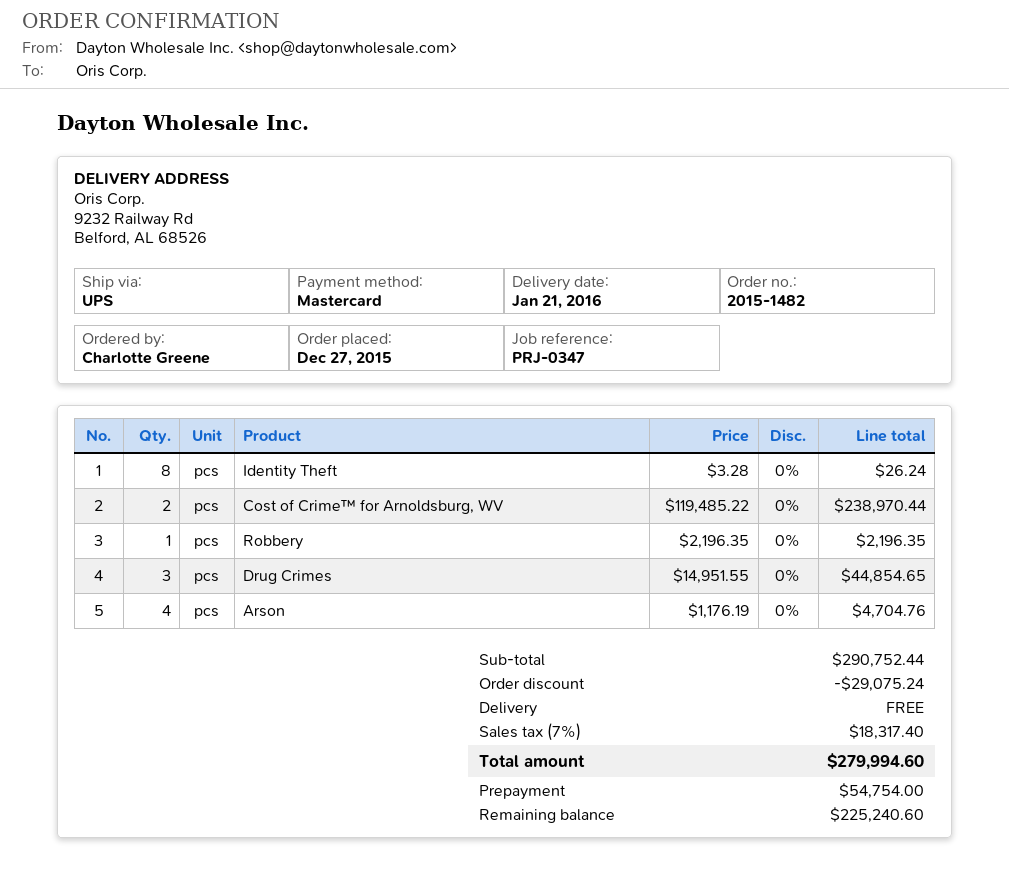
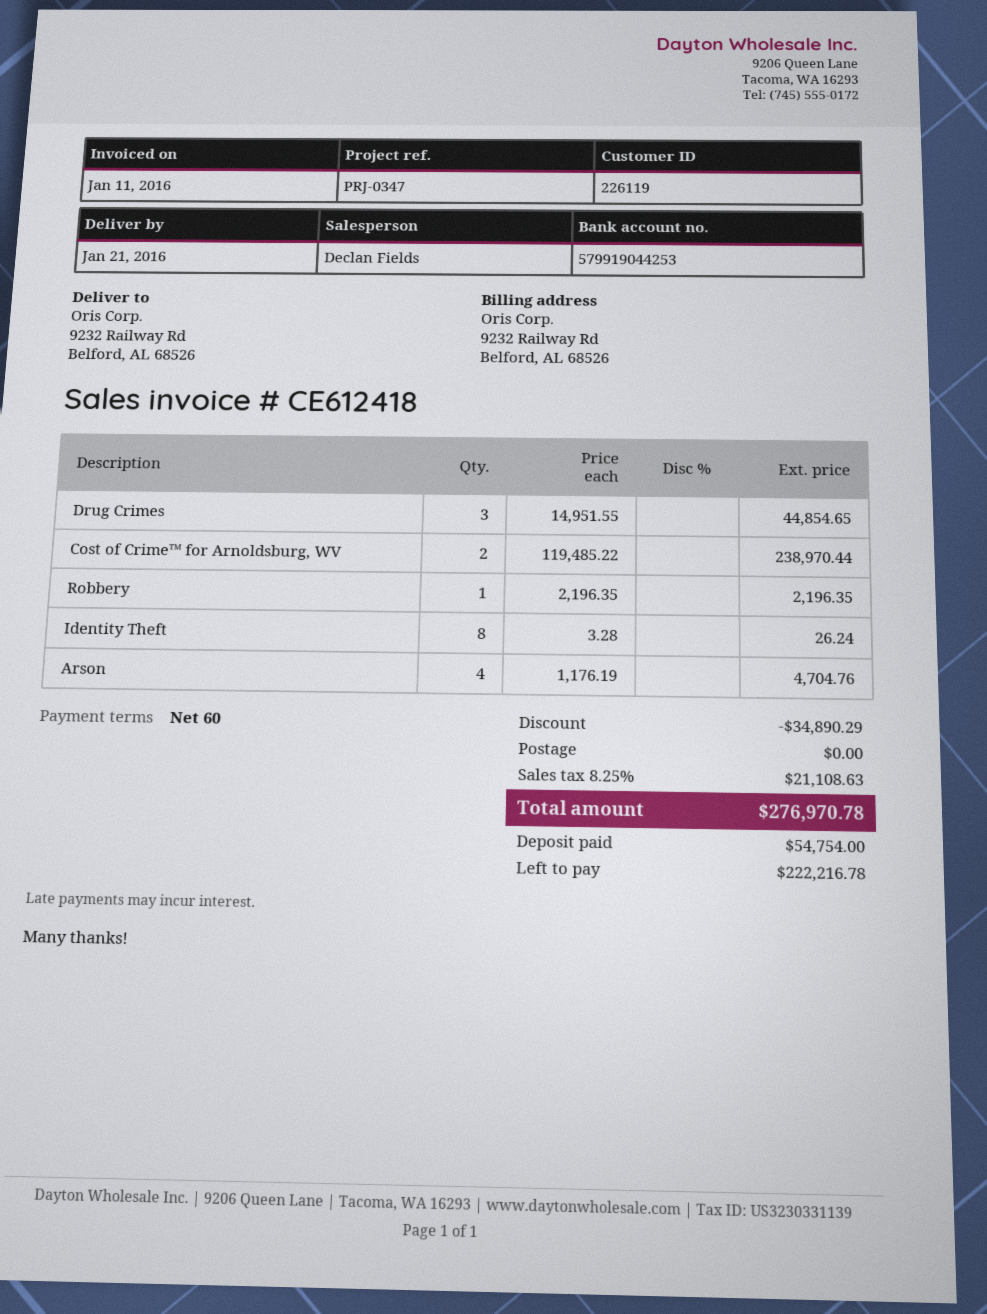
discount: 29075.24 -> 34890.29
tax: 7% = 18317.40 -> 8.25% = 21108.63
total: 279994.60 -> 276970.78
balance: 225240.60 -> 222216.78

